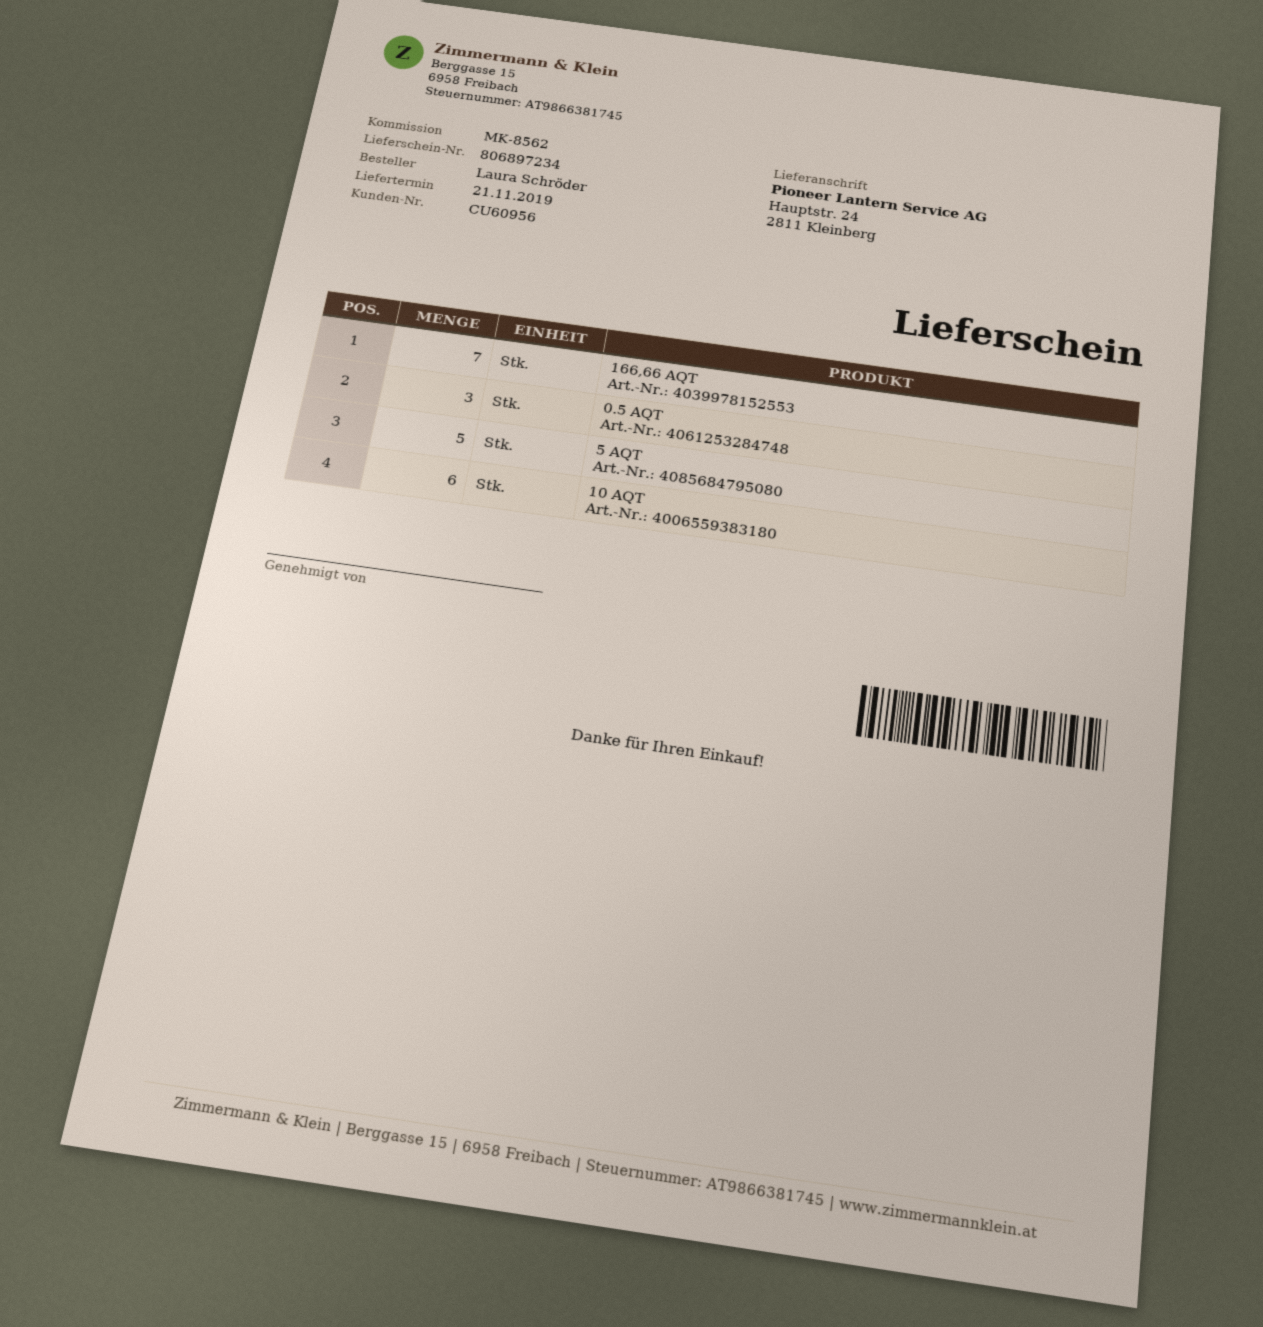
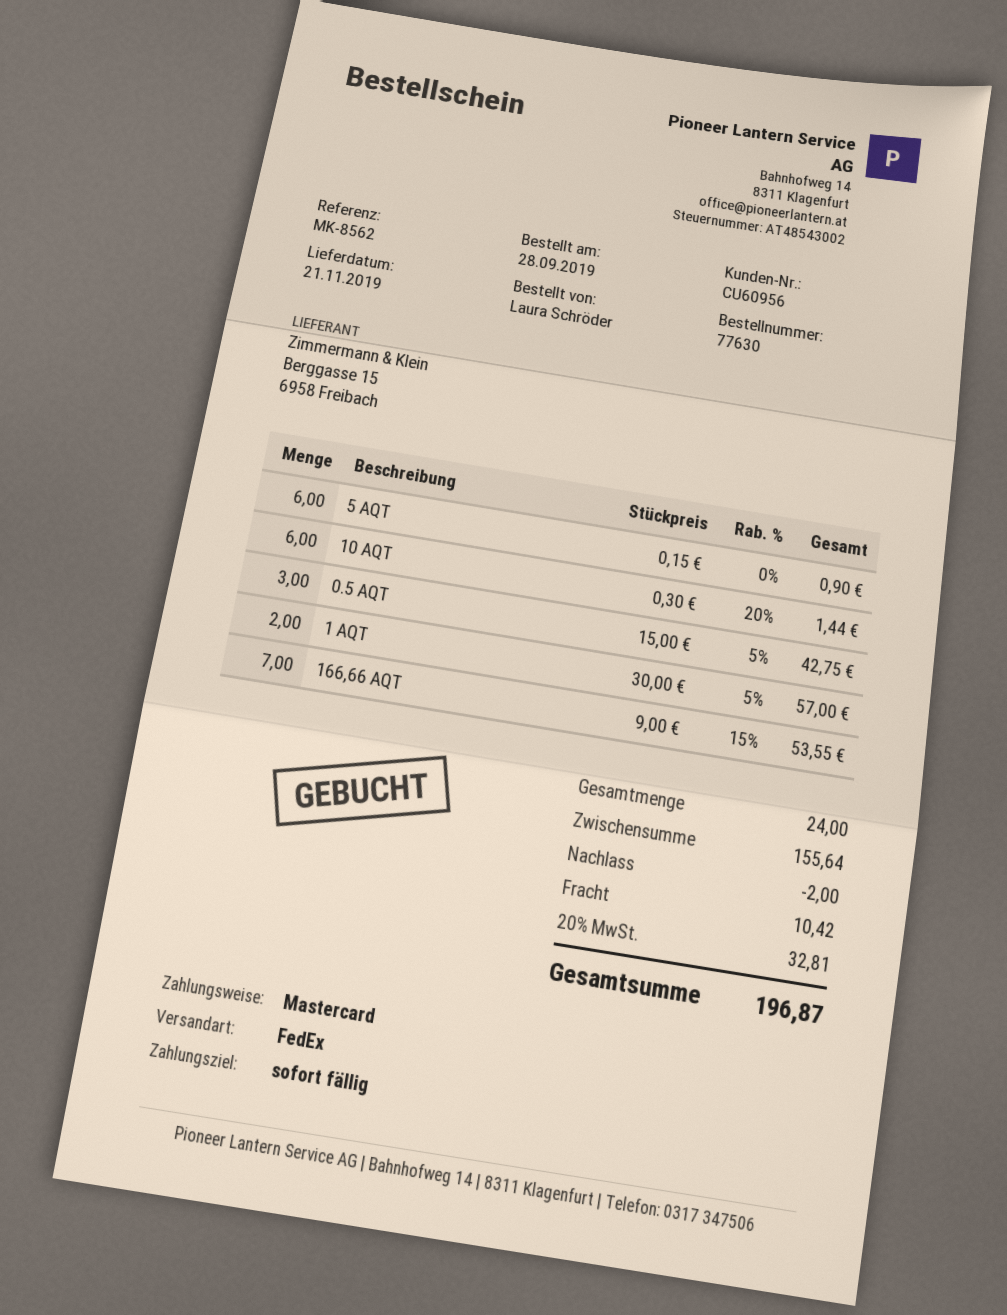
5 AQT: 5 -> 6
1 AQT: none -> 2

